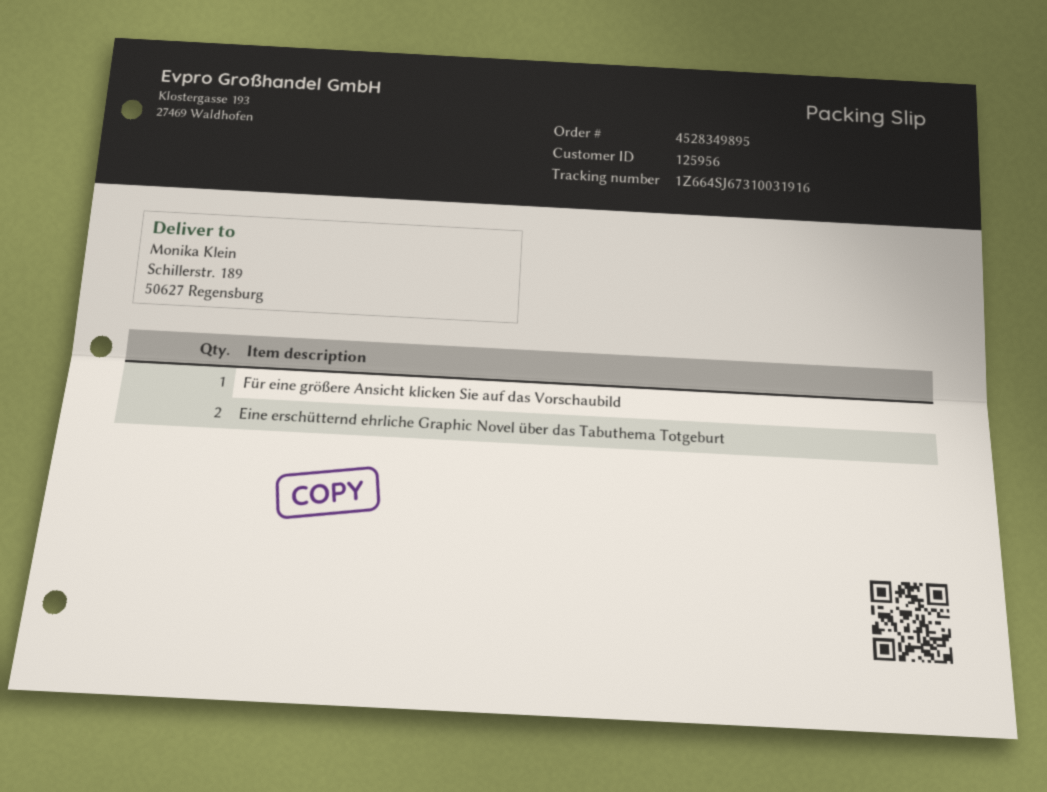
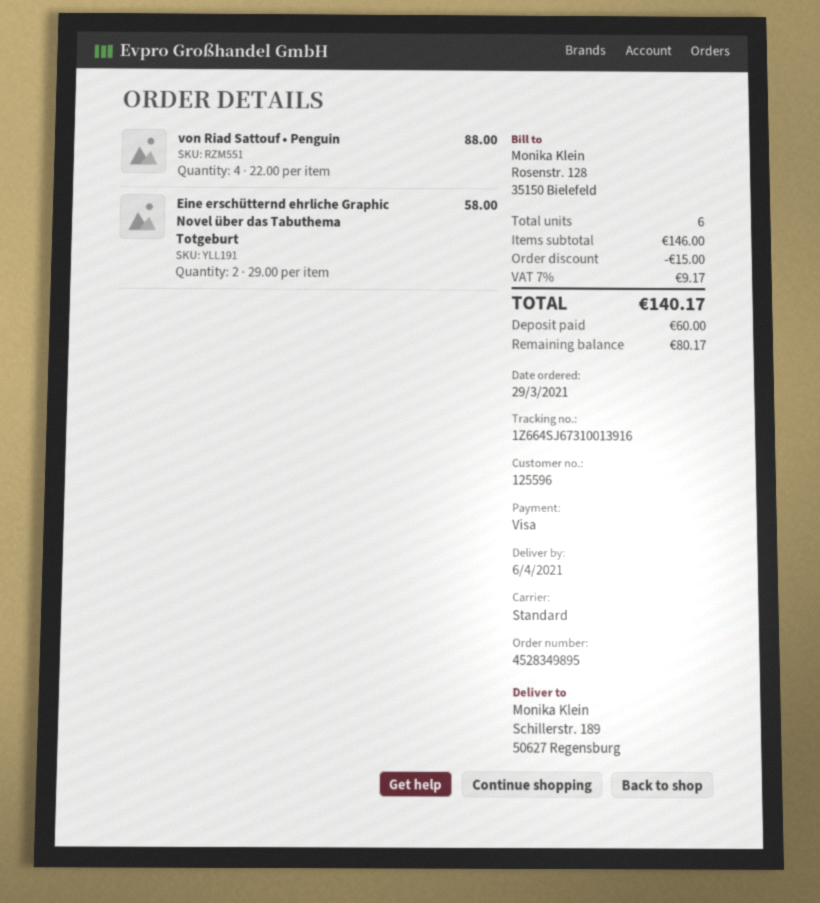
customer number: 125956 -> 125596
tracking number: 1Z664SJ67310031916 -> 1Z664SJ67310013916
Für eine größere Ansicht klicken Sie auf das Vorschaubild: 1 -> none
von Riad Sattouf • Penguin: none -> 4

